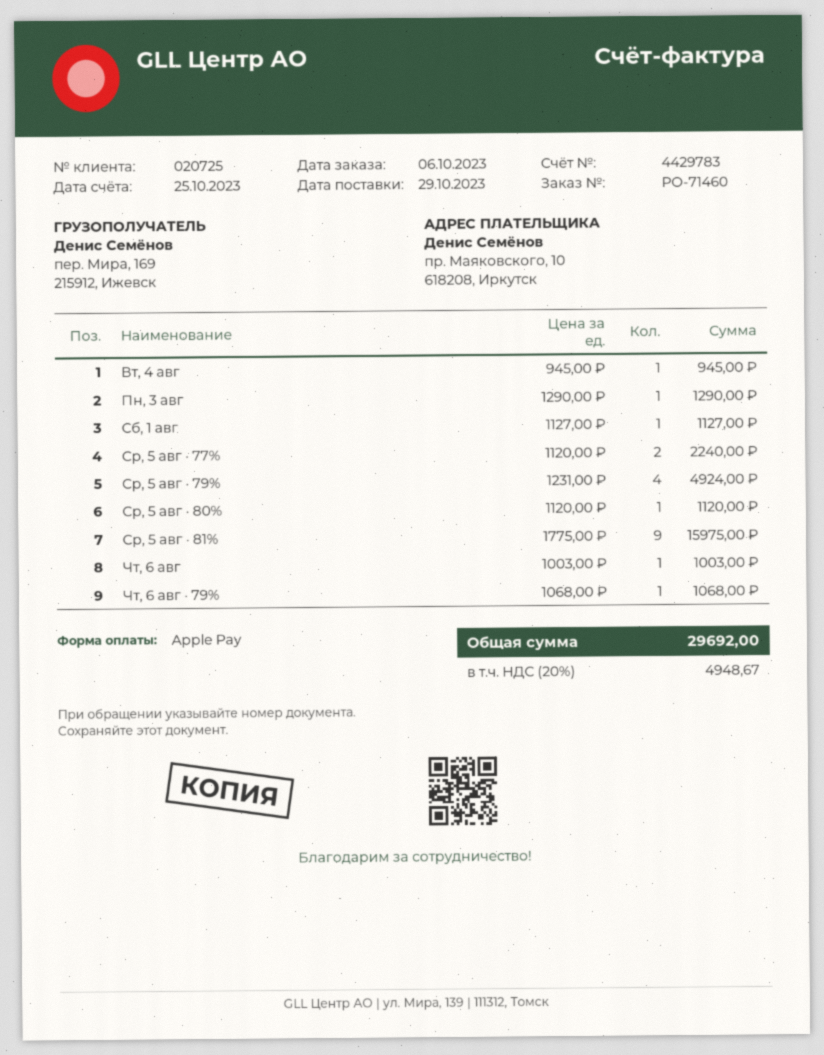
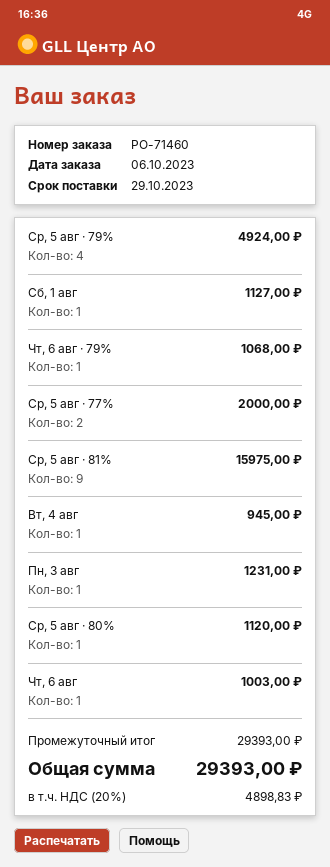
Пн, 3 авг: 1 for 1290.00 -> 1 for 1231.00
Ср, 5 авг · 77%: 2 for 2240.00 -> 2 for 2000.00
tax: 20% = 4948.67 -> 20% = 4898.83
total: 29692.00 -> 29393.00

